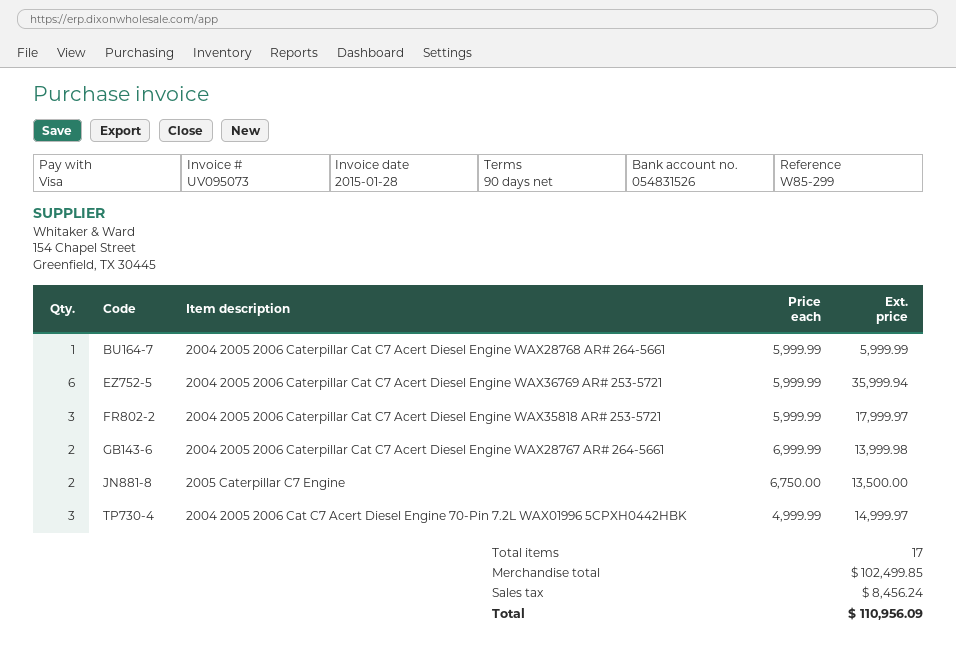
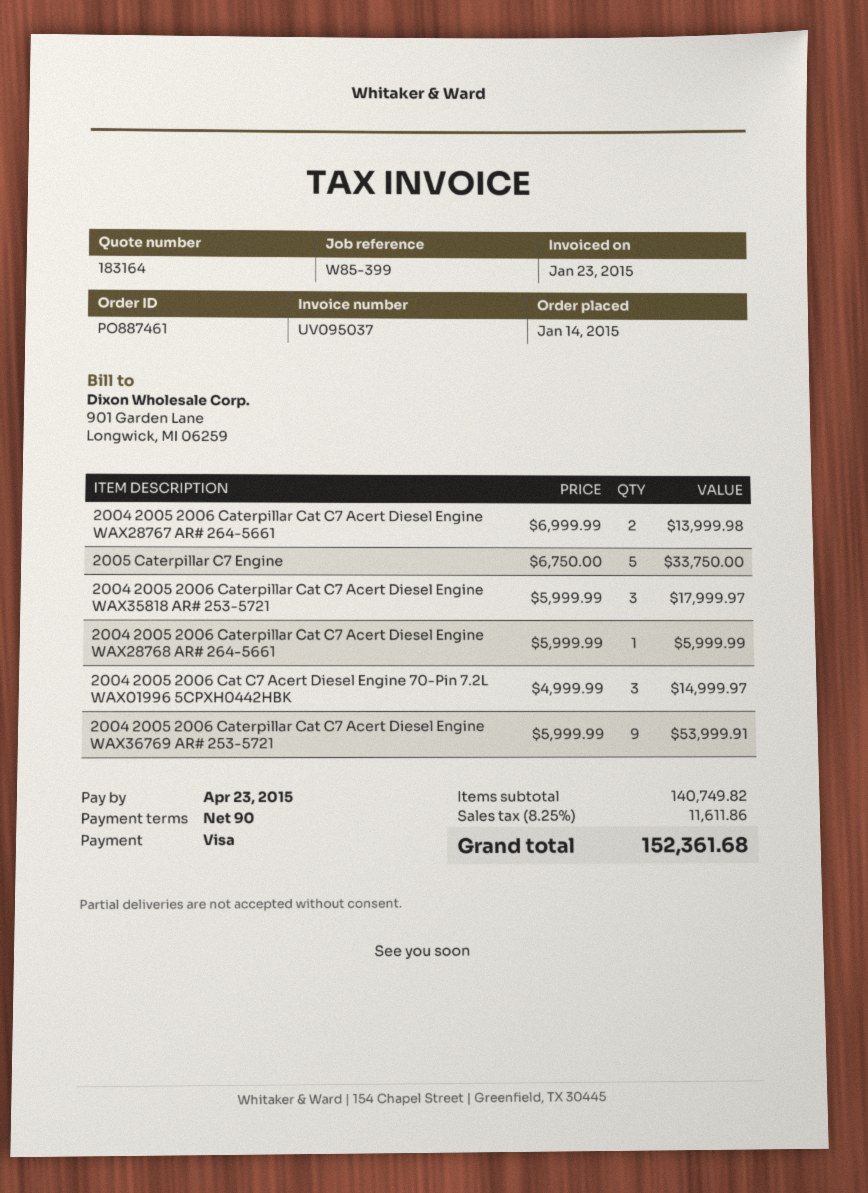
invoice number: UV095073 -> UV095037
invoice date: 2015-01-28 -> 2015-01-23
reference: W85-299 -> W85-399
2004 2005 2006 Caterpillar Cat C7 Acert Diesel Engine WAX36769 AR# 253-5721: 6 x 5999.99 = 35999.94 -> 9 x 5999.99 = 53999.91
2005 Caterpillar C7 Engine: 2 x 6750.00 = 13500.00 -> 5 x 6750.00 = 33750.00
subtotal: 102499.85 -> 140749.82
tax: 8456.24 -> 11611.86
total: 110956.09 -> 152361.68

